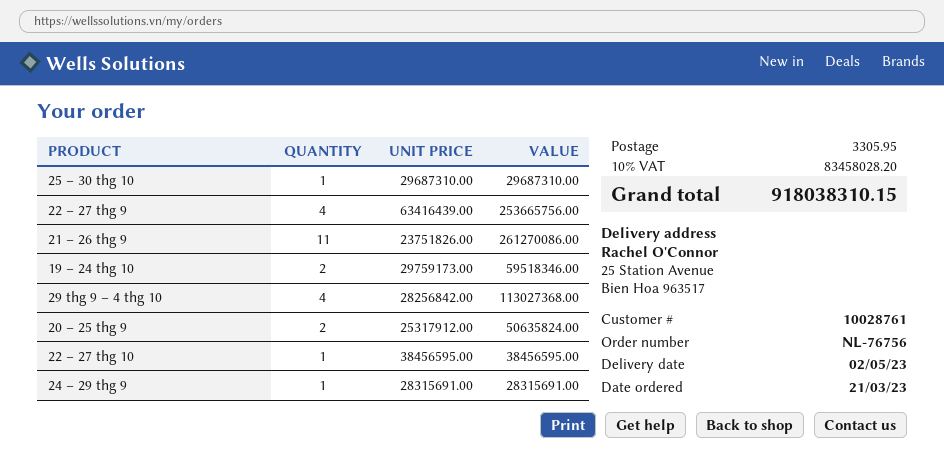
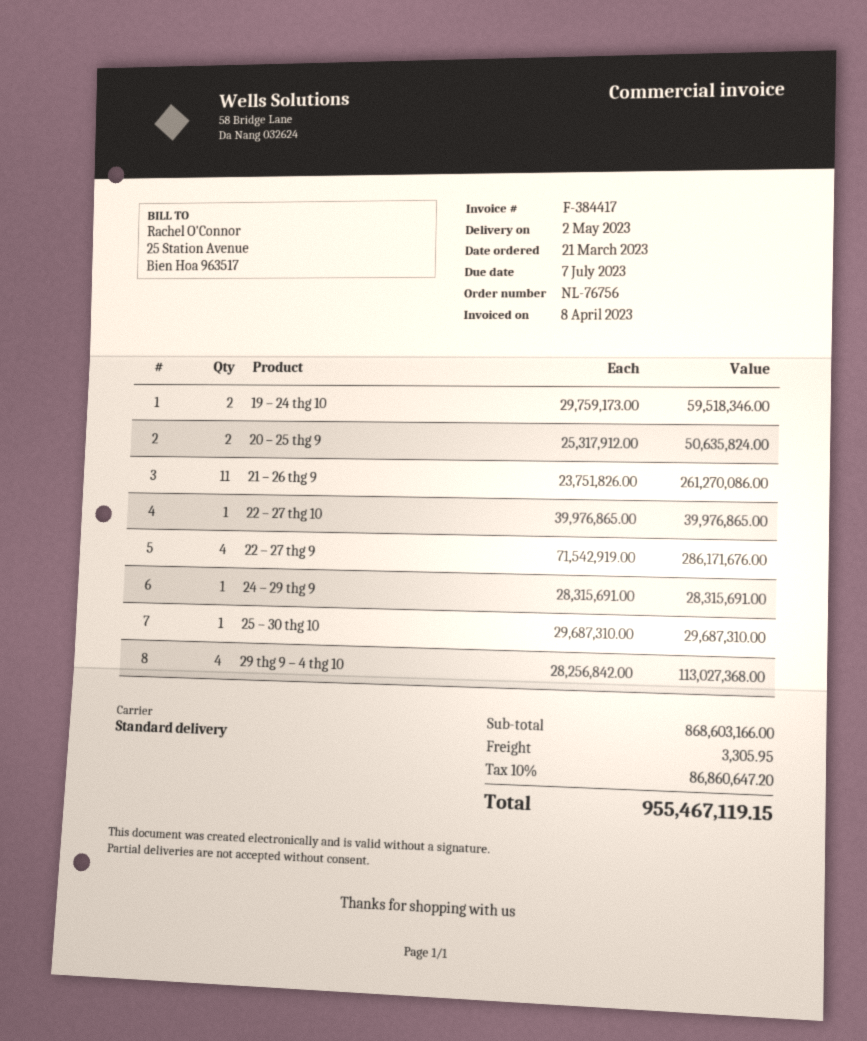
22 – 27 thg 9: 4 x 63416439.00 = 253665756.00 -> 4 x 71542919.00 = 286171676.00
22 – 27 thg 10: 1 x 38456595.00 = 38456595.00 -> 1 x 39976865.00 = 39976865.00
tax: 10% = 83458028.20 -> 10% = 86860647.20
total: 918038310.15 -> 955467119.15

